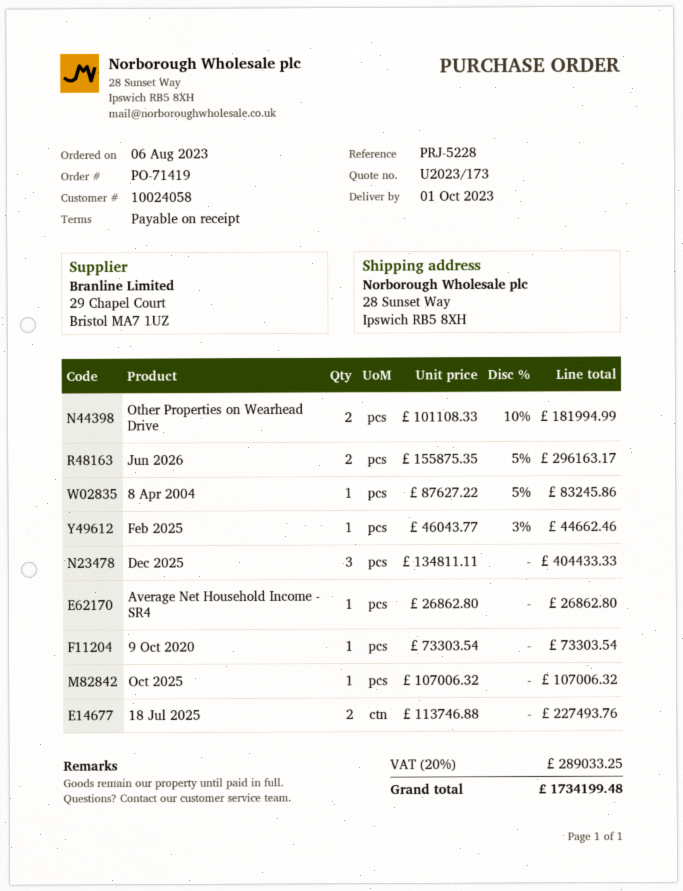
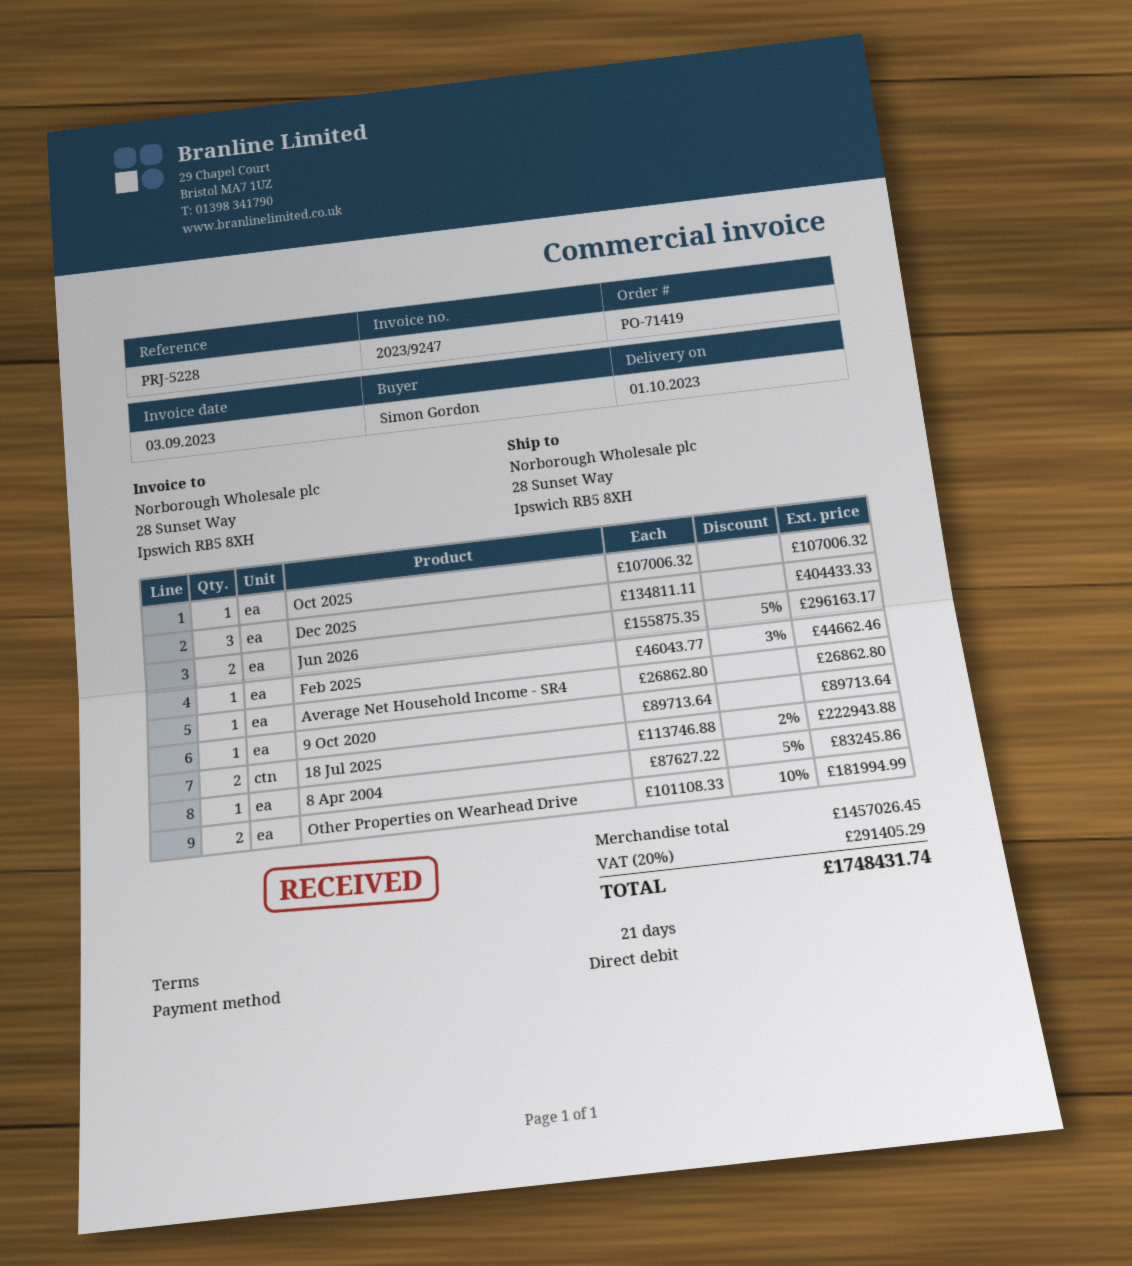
payment terms: on receipt -> 21 days
9 Oct 2020: 1 x 73303.54 = 73303.54 -> 1 x 89713.64 = 89713.64
18 Jul 2025: 2 x 113746.88 = 227493.76 -> 2 x 113746.88 - 2% = 222943.88
tax: 20% = 289033.25 -> 20% = 291405.29
total: 1734199.48 -> 1748431.74

